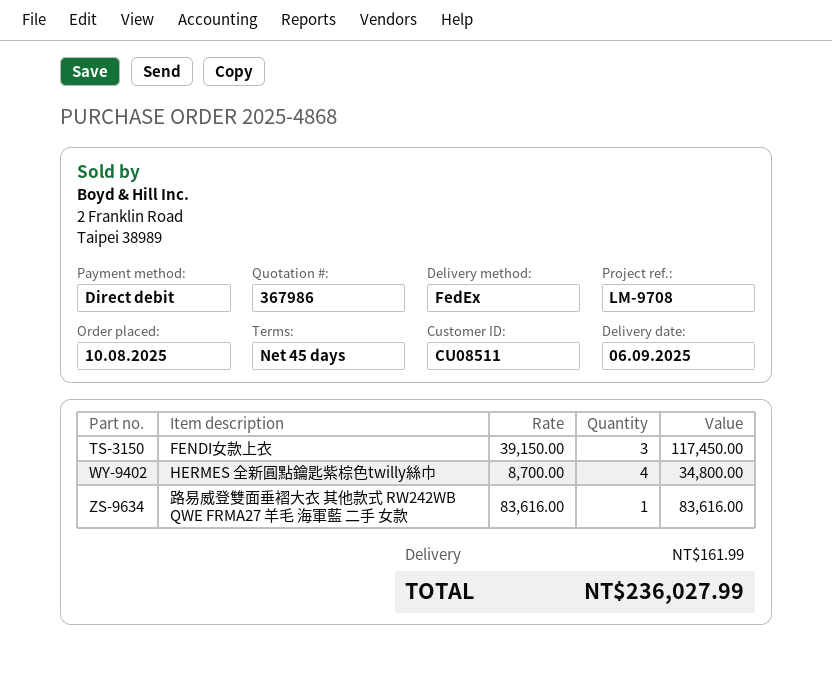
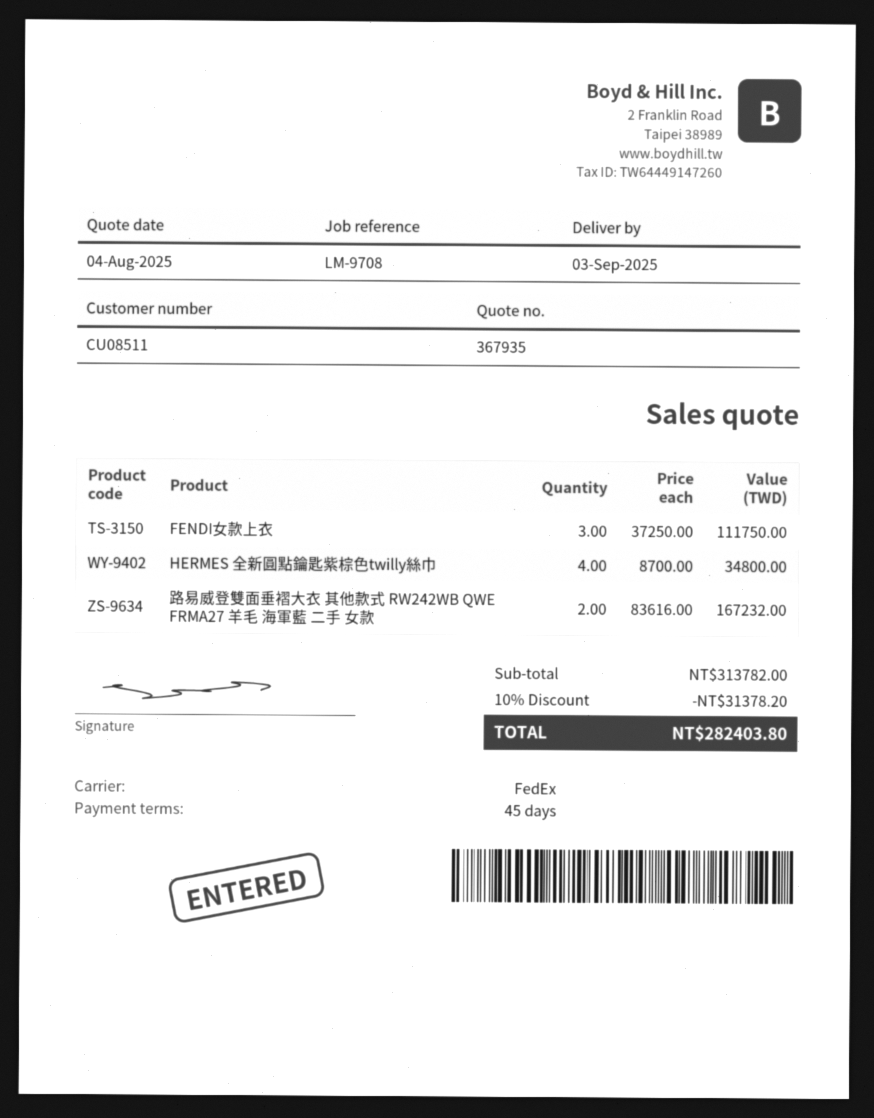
quote number: 367986 -> 367935
delivery date: 2025-09-06 -> 2025-09-03
FENDI女款上衣: 3 x 39150.00 = 117450.00 -> 3 x 37250.00 = 111750.00
路易威登雙面垂褶大衣 其他款式 RW242WB QWE FRMA27 羊毛 海軍藍 二手 女款: 1 x 83616.00 = 83616.00 -> 2 x 83616.00 = 167232.00
discount: none -> 10% = 31378.20
shipping: 161.99 -> none
total: 236027.99 -> 282403.80

